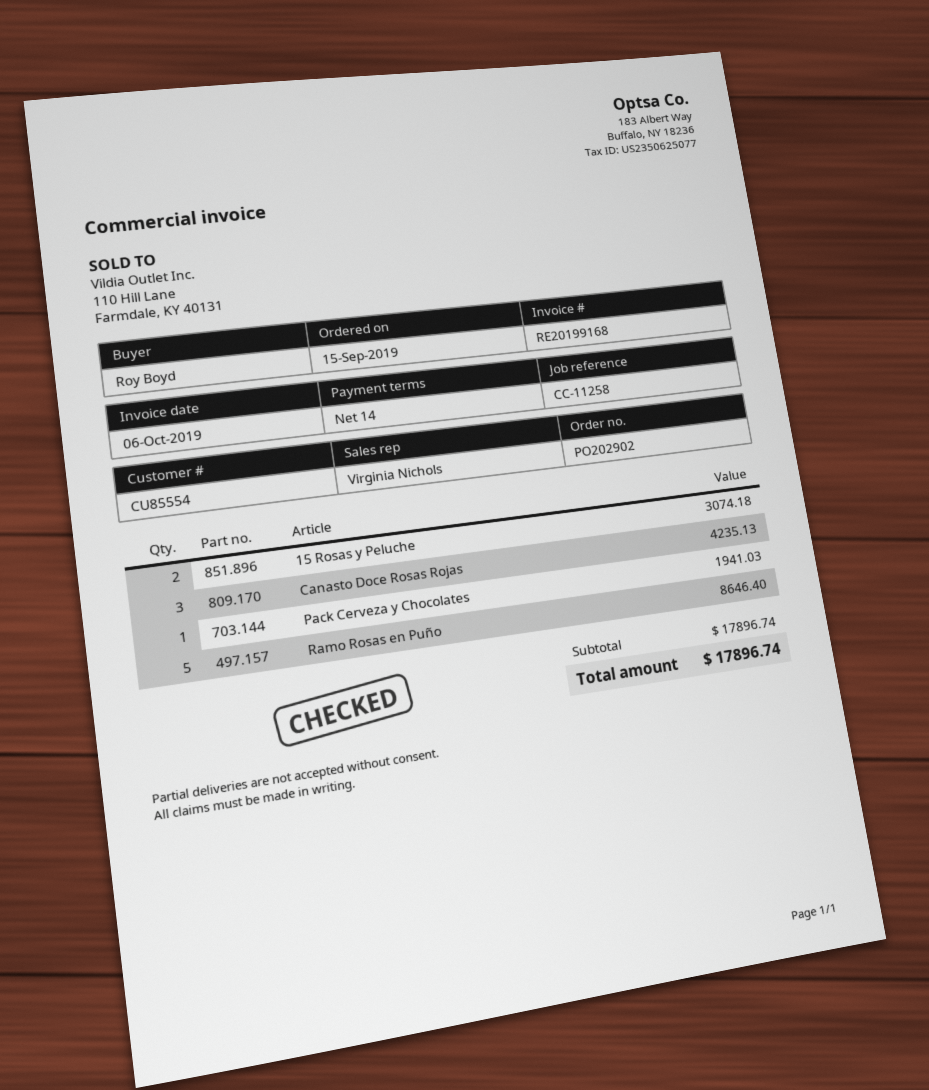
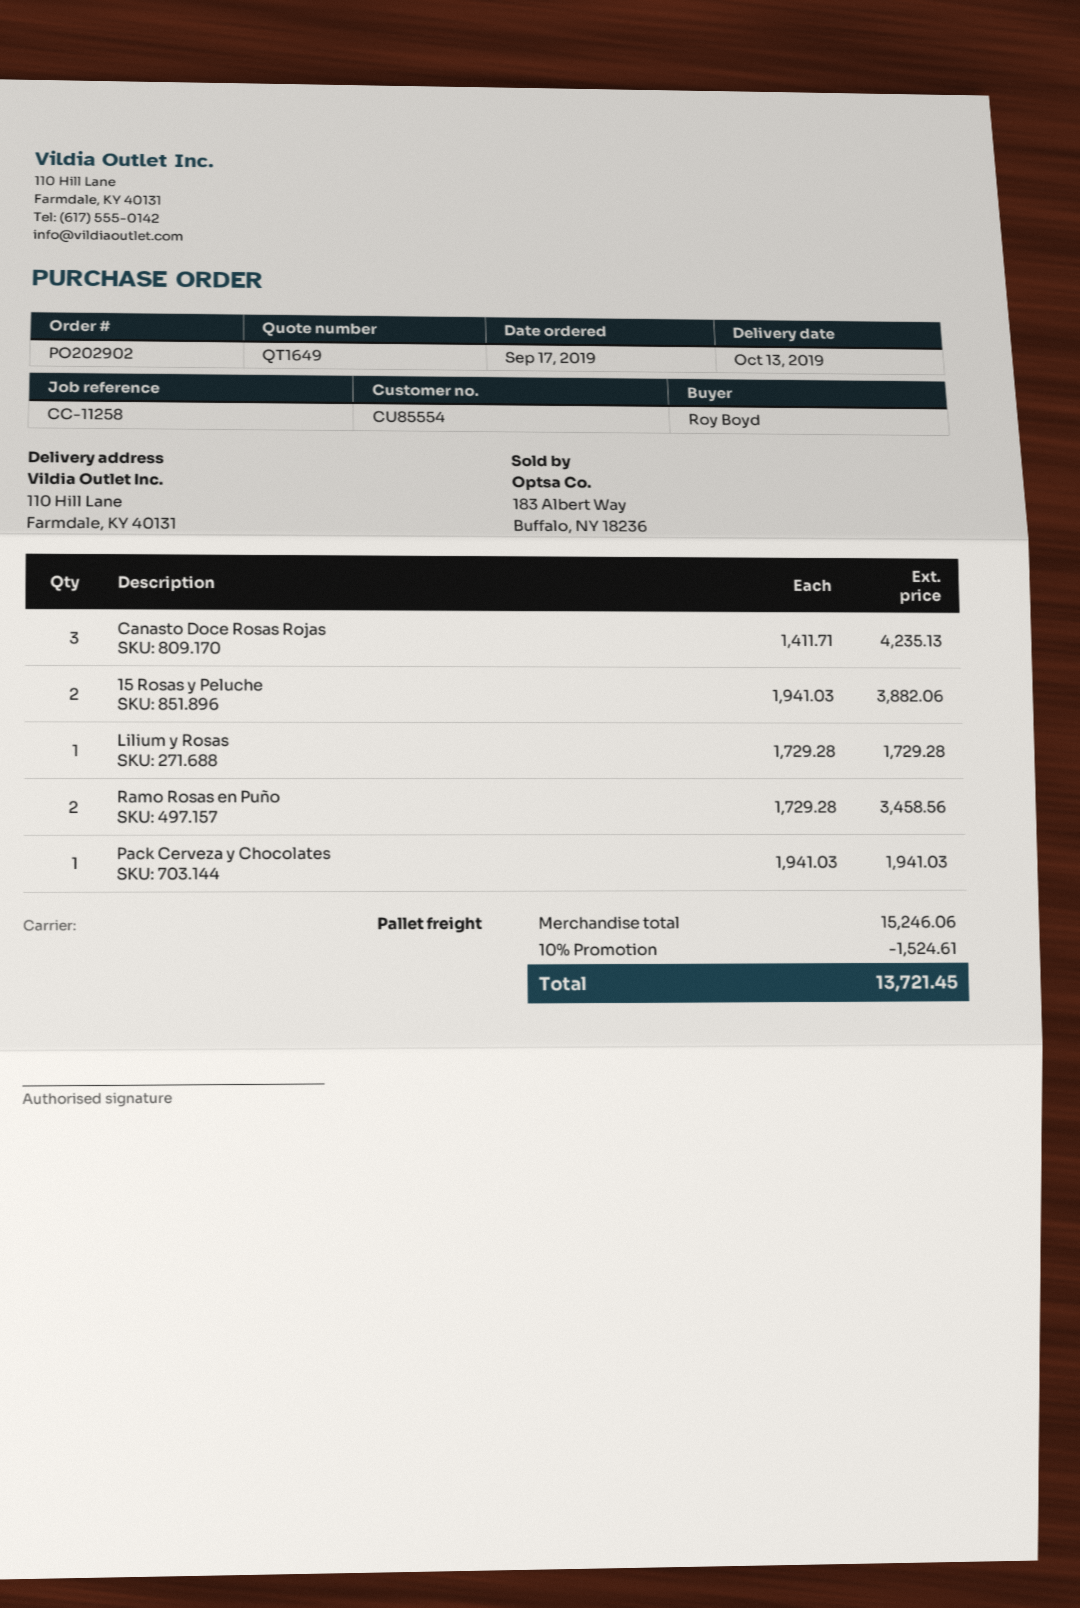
order date: 2019-09-15 -> 2019-09-17
15 Rosas y Peluche: 2 for 3074.18 -> 2 for 3882.06
Ramo Rosas en Puño: 5 for 8646.40 -> 2 for 3458.56
Lilium y Rosas: none -> 1 for 1729.28
subtotal: 17896.74 -> 15246.06
discount: none -> 10% = 1524.61
total: 17896.74 -> 13721.45

